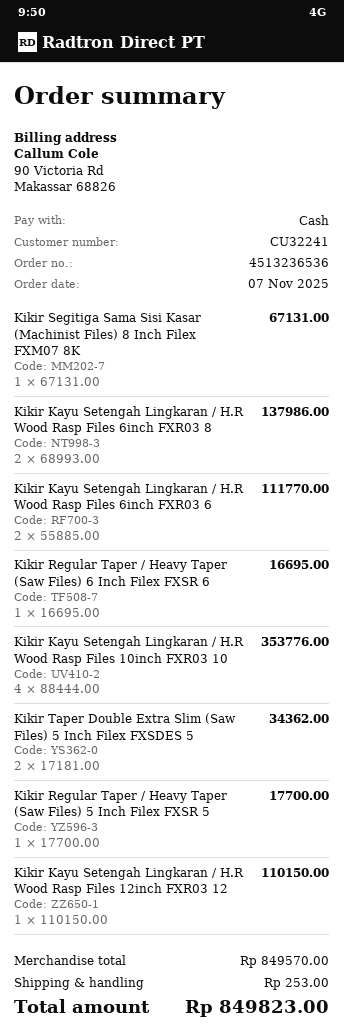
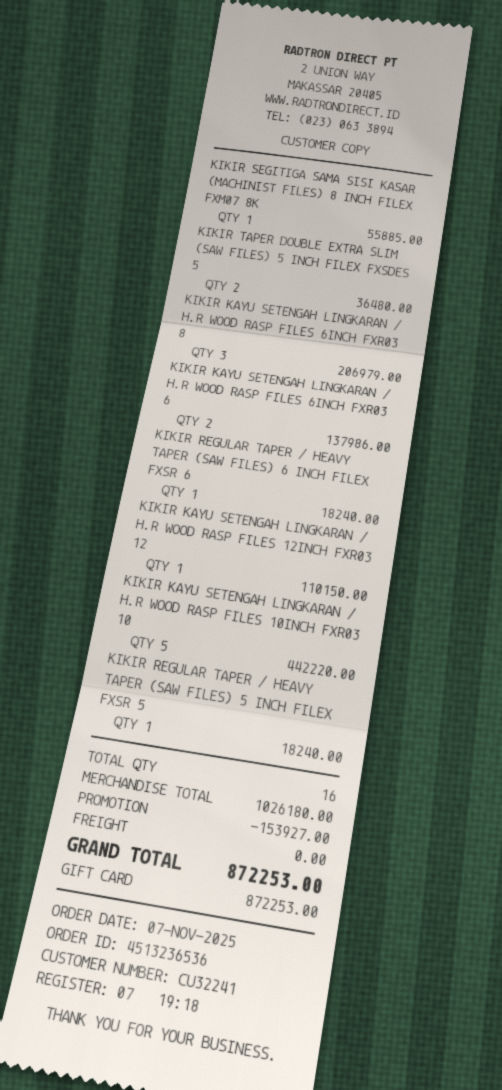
payment method: cash -> gift card
Kikir Segitiga Sama Sisi Kasar (Machinist Files) 8 Inch Filex FXM07 8K: 1 for 67131.00 -> 1 for 55885.00
Kikir Kayu Setengah Lingkaran / H.R Wood Rasp Files 6inch FXR03 8: 2 for 137986.00 -> 3 for 206979.00
Kikir Kayu Setengah Lingkaran / H.R Wood Rasp Files 6inch FXR03 6: 2 for 111770.00 -> 2 for 137986.00
Kikir Regular Taper / Heavy Taper (Saw Files) 6 Inch Filex FXSR 6: 1 for 16695.00 -> 1 for 18240.00
Kikir Kayu Setengah Lingkaran / H.R Wood Rasp Files 10inch FXR03 10: 4 for 353776.00 -> 5 for 442220.00
Kikir Taper Double Extra Slim (Saw Files) 5 Inch Filex FXSDES 5: 2 for 34362.00 -> 2 for 36480.00
Kikir Regular Taper / Heavy Taper (Saw Files) 5 Inch Filex FXSR 5: 1 for 17700.00 -> 1 for 18240.00
subtotal: 849570.00 -> 1026180.00
discount: none -> 153927.00
shipping: 253.00 -> 0.00
total: 849823.00 -> 872253.00

